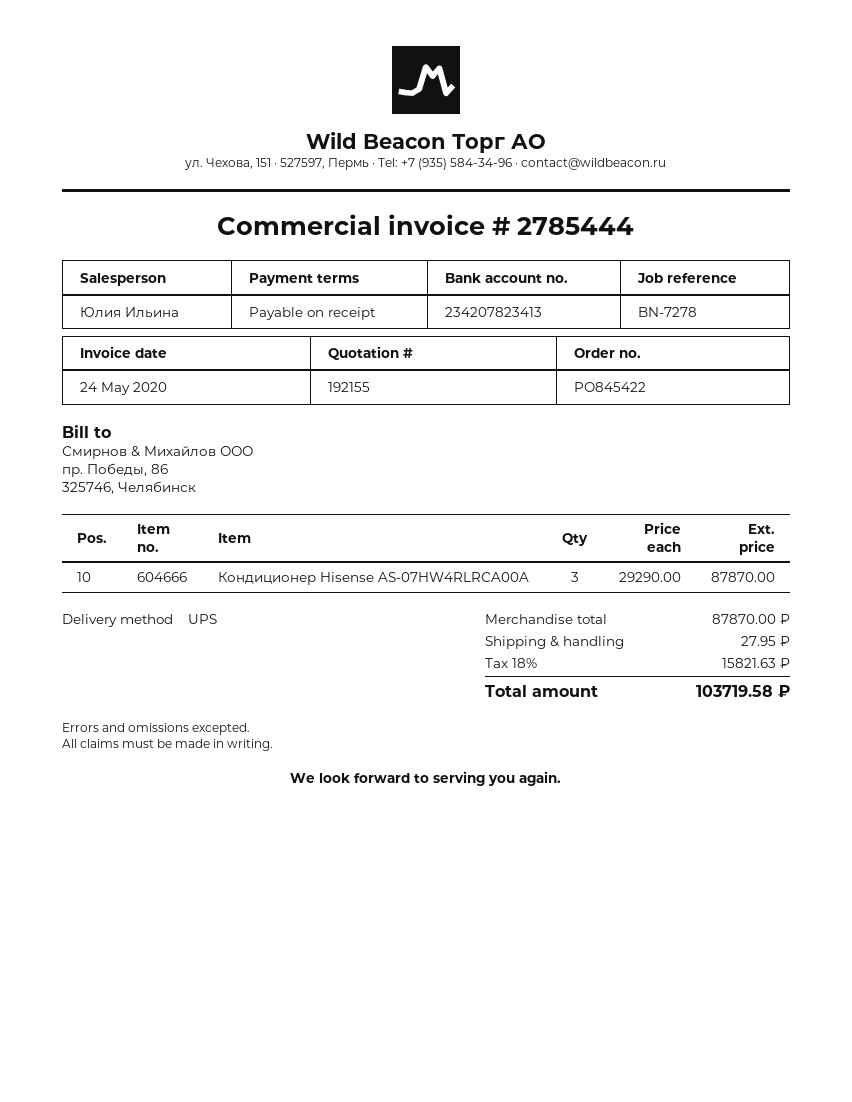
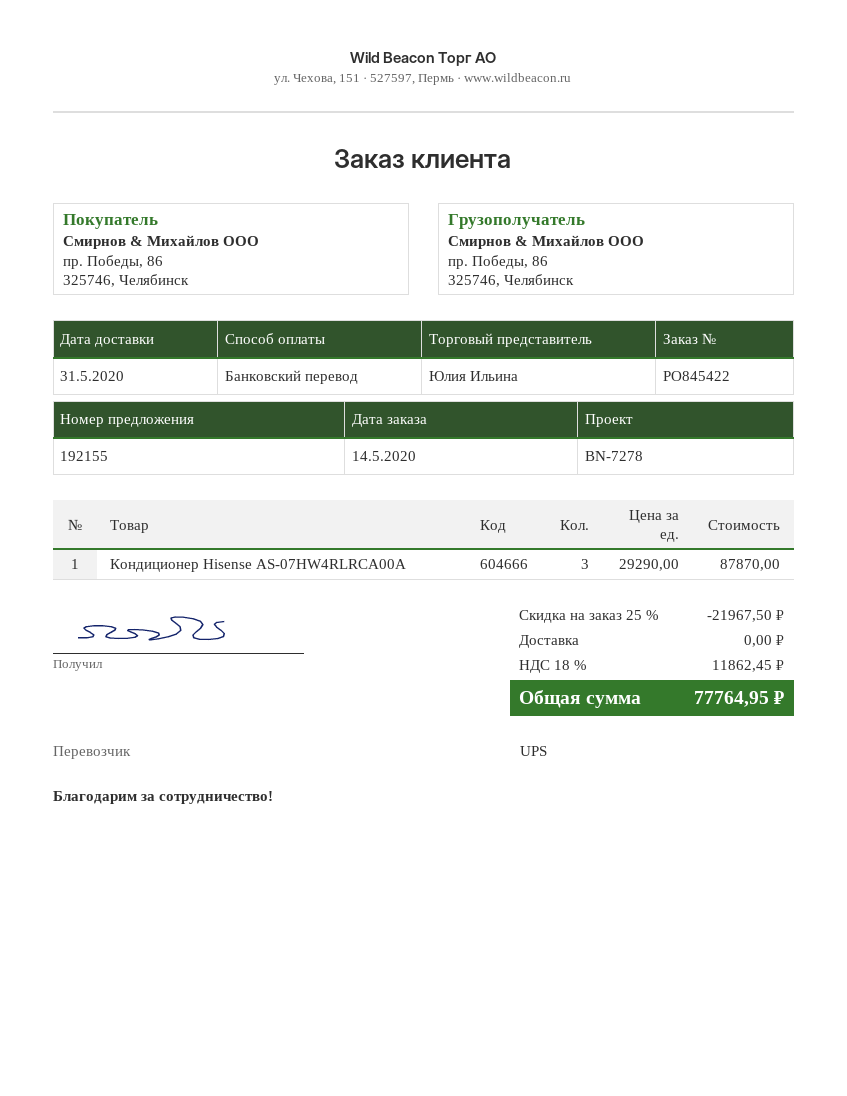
discount: none -> 25% = 21967.50
shipping: 27.95 -> 0.00
tax: 18% = 15821.63 -> 18% = 11862.45
total: 103719.58 -> 77764.95

